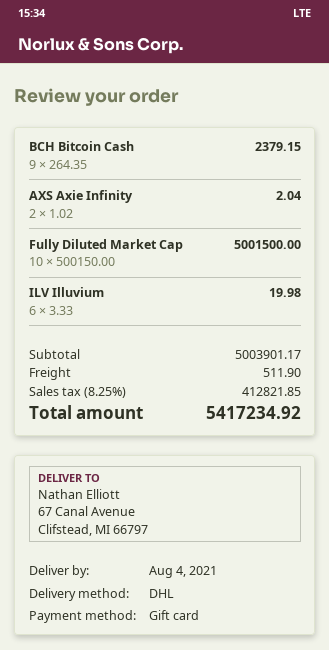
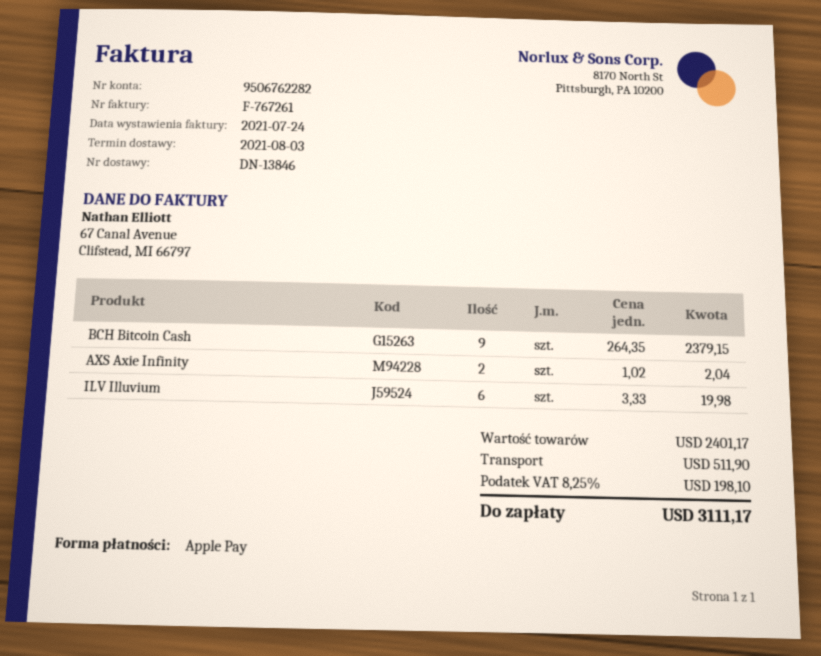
delivery date: 2021-08-04 -> 2021-08-03
payment method: gift card -> Apple Pay
Fully Diluted Market Cap: 10 x 500150.00 = 5001500.00 -> none
subtotal: 5003901.17 -> 2401.17
tax: 8.25% = 412821.85 -> 8.25% = 198.10
total: 5417234.92 -> 3111.17

